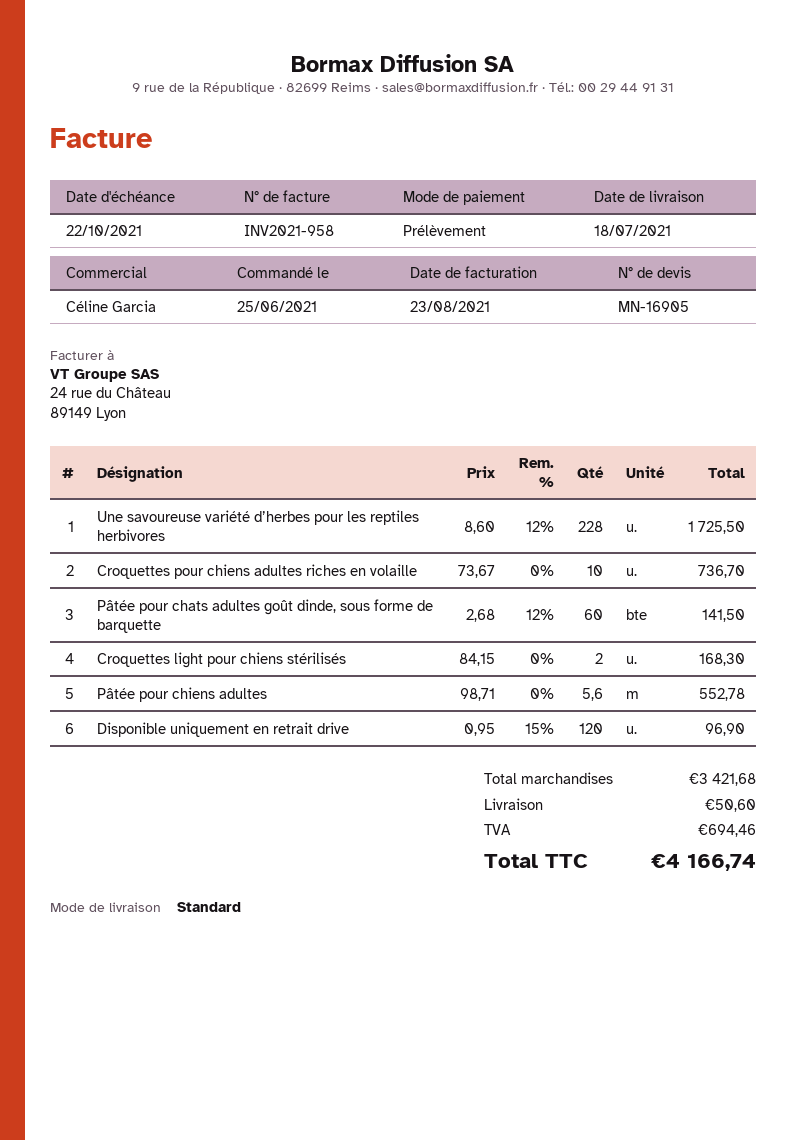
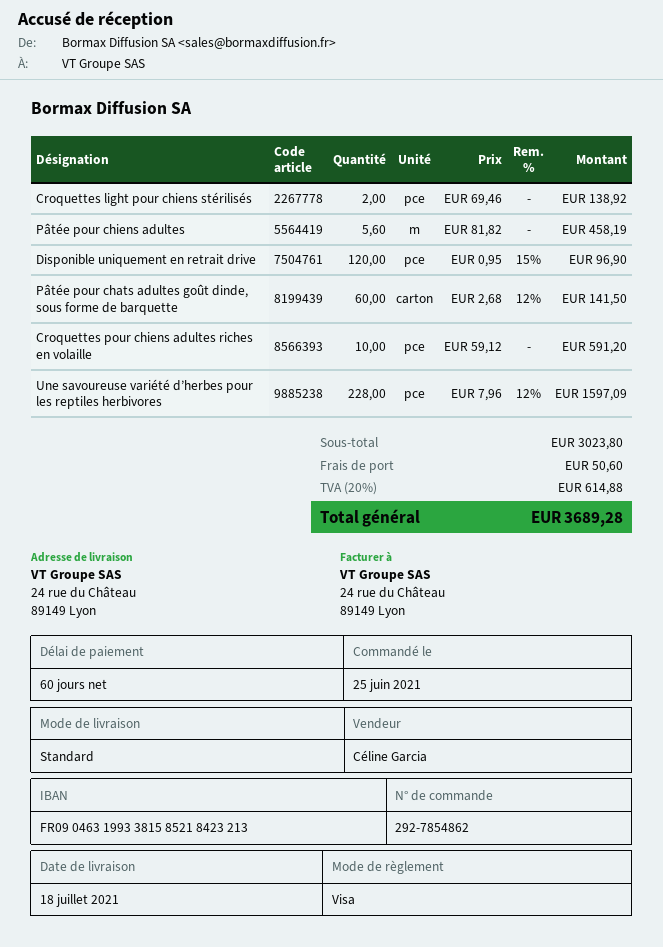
payment method: direct debit -> Visa
Une savoureuse variété d’herbes pour les reptiles herbivores: 228 x 8.60 - 12% = 1725.50 -> 228 x 7.96 - 12% = 1597.09
Croquettes pour chiens adultes riches en volaille: 10 x 73.67 = 736.70 -> 10 x 59.12 = 591.20
Croquettes light pour chiens stérilisés: 2 x 84.15 = 168.30 -> 2 x 69.46 = 138.92
Pâtée pour chiens adultes: 5.6 x 98.71 = 552.78 -> 5.6 x 81.82 = 458.19
subtotal: 3421.68 -> 3023.80
tax: 694.46 -> 614.88
total: 4166.74 -> 3689.28

